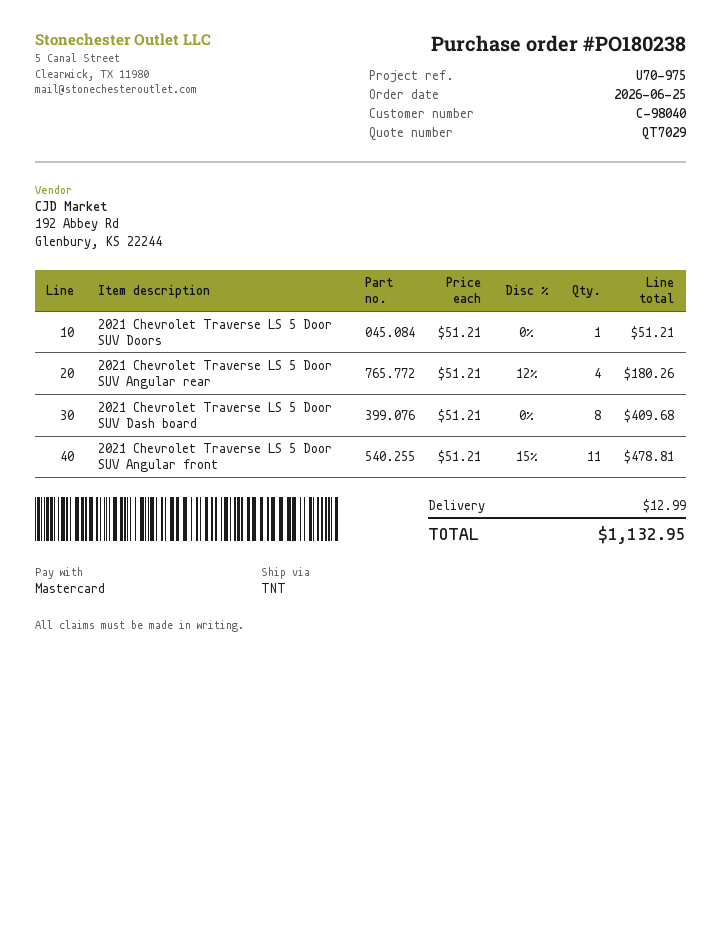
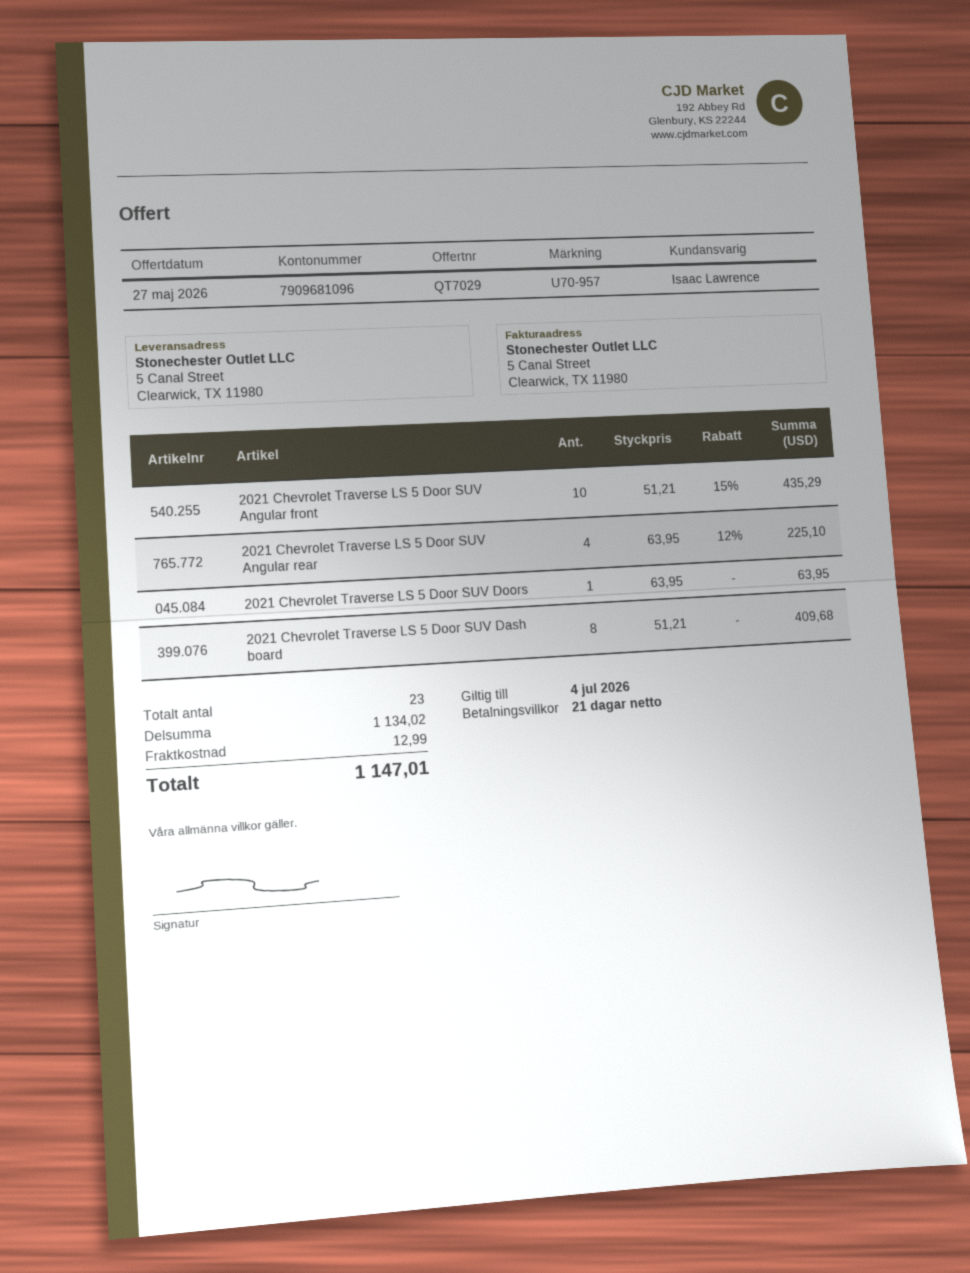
reference: U70-975 -> U70-957
2021 Chevrolet Traverse LS 5 Door SUV Doors: 1 x 51.21 = 51.21 -> 1 x 63.95 = 63.95
2021 Chevrolet Traverse LS 5 Door SUV Angular rear: 4 x 51.21 - 12% = 180.26 -> 4 x 63.95 - 12% = 225.10
2021 Chevrolet Traverse LS 5 Door SUV Angular front: 11 x 51.21 - 15% = 478.81 -> 10 x 51.21 - 15% = 435.29
total: 1132.95 -> 1147.01

